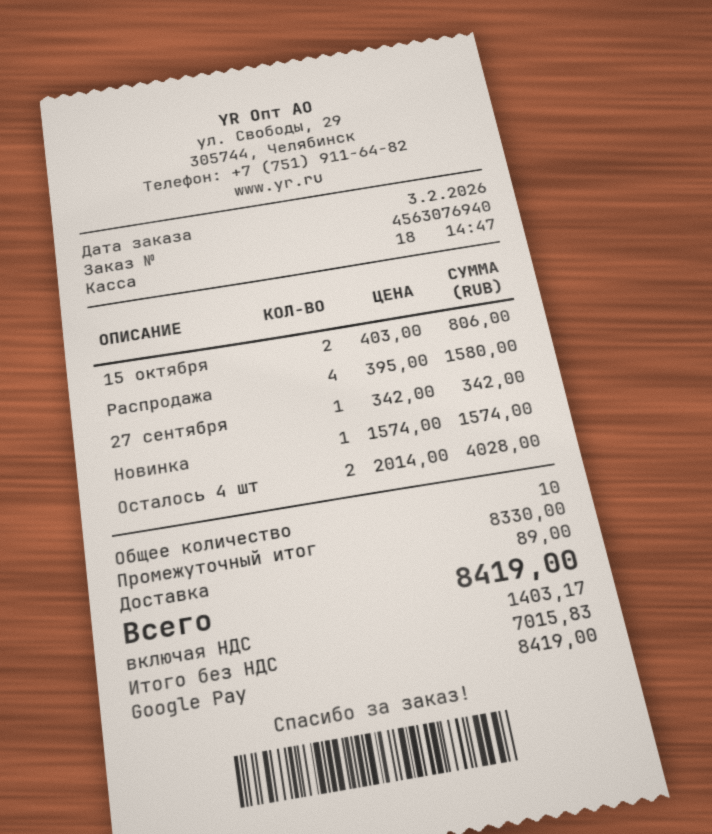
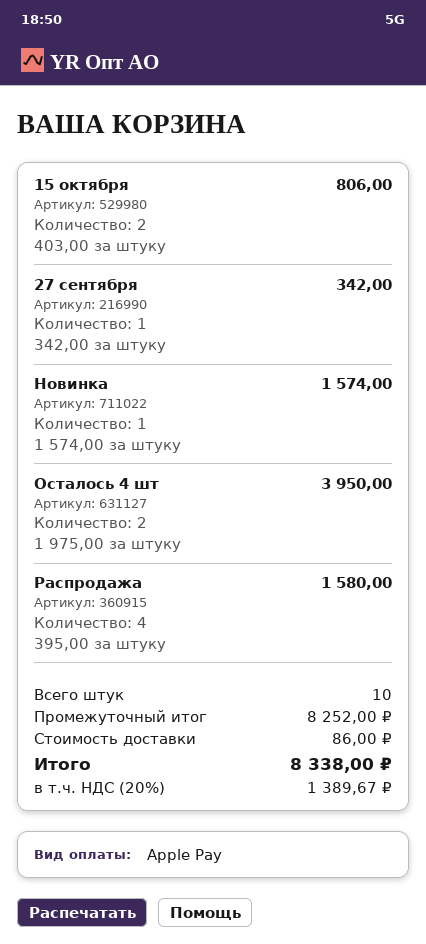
payment method: Google Pay -> Apple Pay
Осталось 4 шт: 2 x 2014.00 = 4028.00 -> 2 x 1975.00 = 3950.00
subtotal: 8330.00 -> 8252.00
shipping: 89.00 -> 86.00
tax: 1403.17 -> 1389.67
total: 8419.00 -> 8338.00

